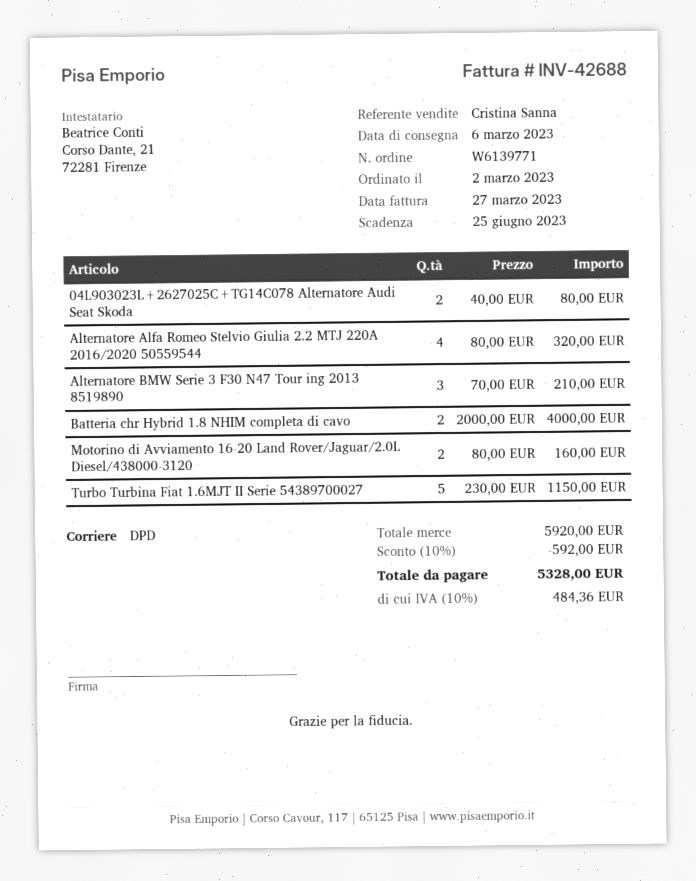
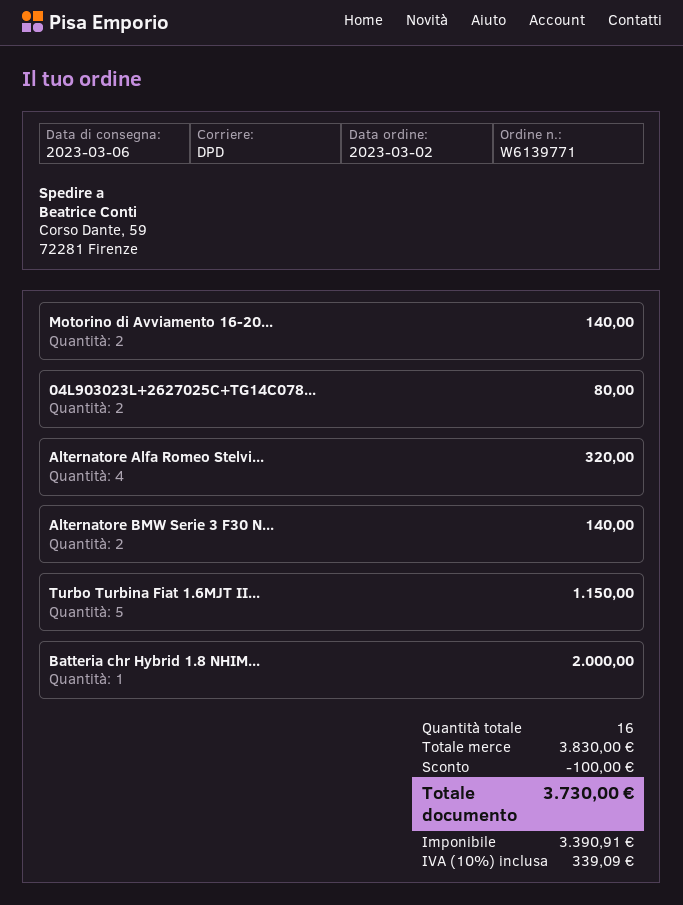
Alternatore BMW Serie 3 F30 N47 Tour ing 2013 8519890: 3 for 210.00 -> 2 for 140.00
Batteria chr Hybrid 1.8 NHIM completa di cavo: 2 for 4000.00 -> 1 for 2000.00
Motorino di Avviamento 16-20 Land Rover/Jaguar/2.0L Diesel/438000-3120: 2 for 160.00 -> 2 for 140.00
subtotal: 5920.00 -> 3830.00
discount: 592.00 -> 100.00
tax: 10% = 484.36 -> 10% = 339.09
total: 5328.00 -> 3730.00

